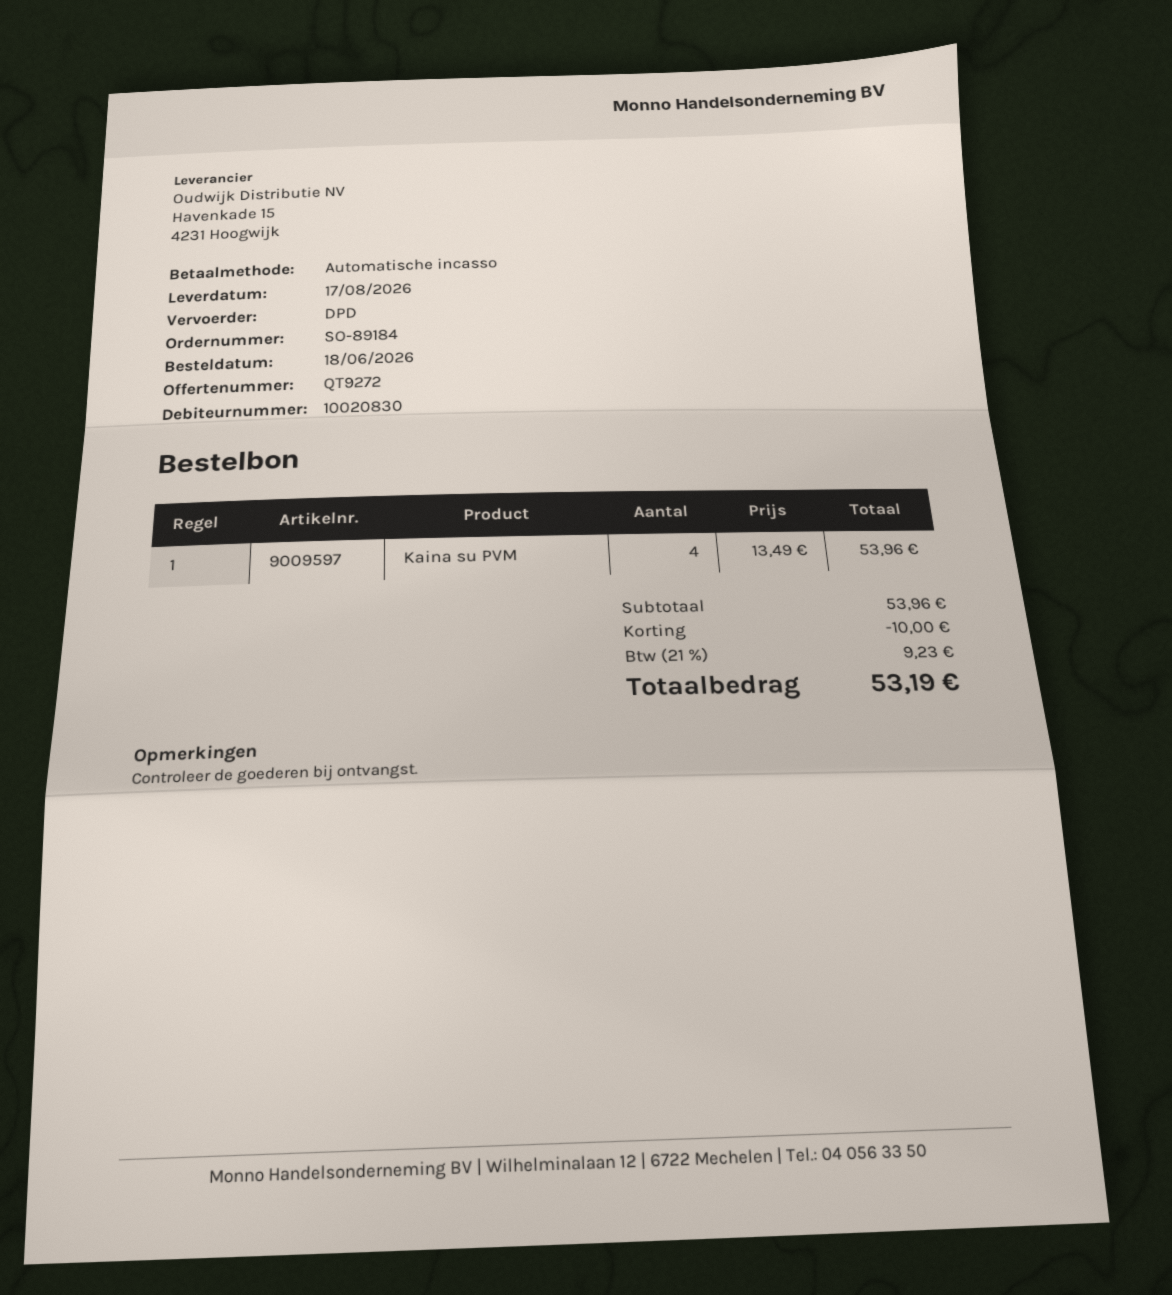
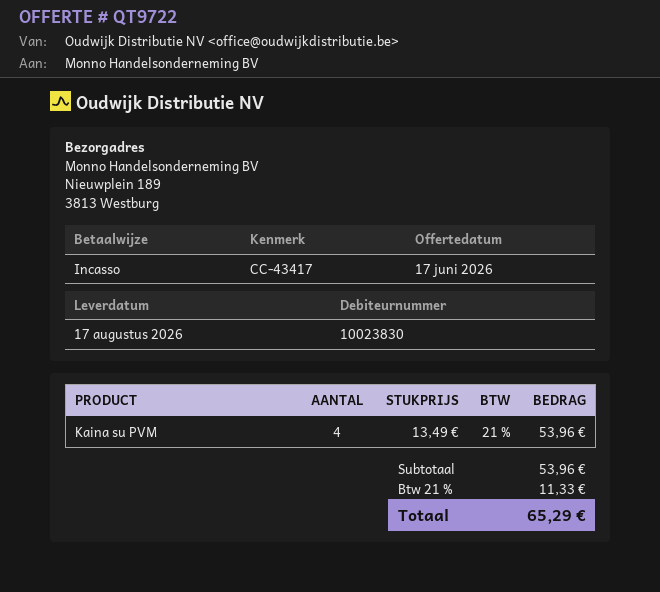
quote number: QT9272 -> QT9722
customer number: 10020830 -> 10023830
discount: 10.00 -> none
tax: 21% = 9.23 -> 21% = 11.33
total: 53.19 -> 65.29

